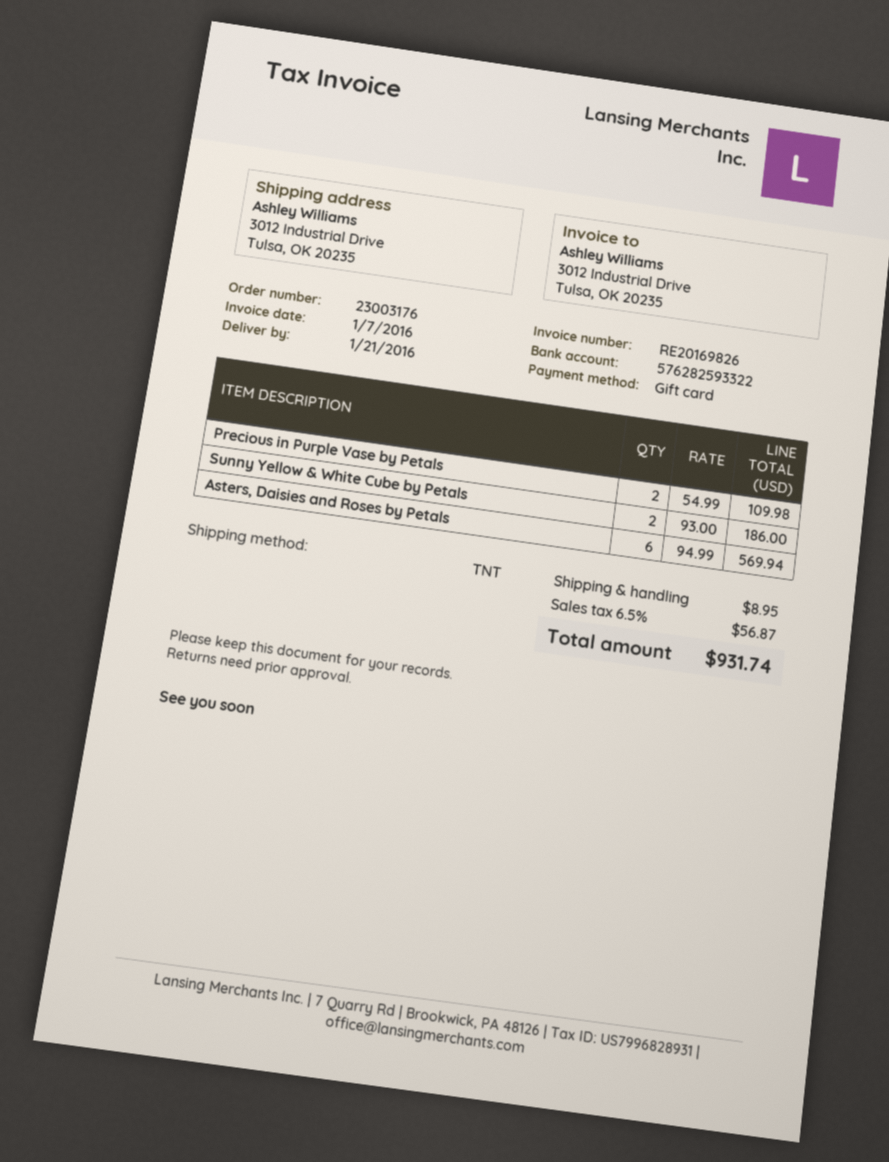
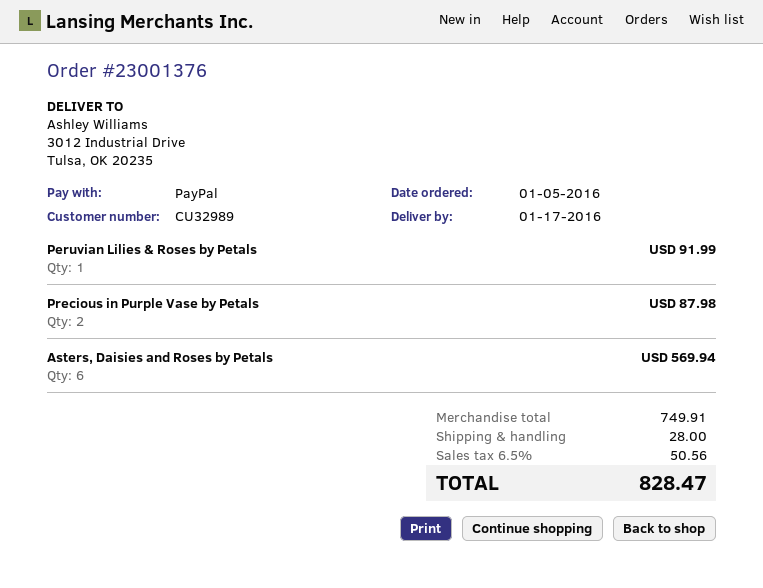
order number: 23003176 -> 23001376
delivery date: 2016-01-21 -> 2016-01-17
payment method: gift card -> PayPal
Precious in Purple Vase by Petals: 2 for 109.98 -> 2 for 87.98
Sunny Yellow & White Cube by Petals: 2 for 186.00 -> none
Peruvian Lilies & Roses by Petals: none -> 1 for 91.99
shipping: 8.95 -> 28.00
tax: 6.5% = 56.87 -> 6.5% = 50.56
total: 931.74 -> 828.47

